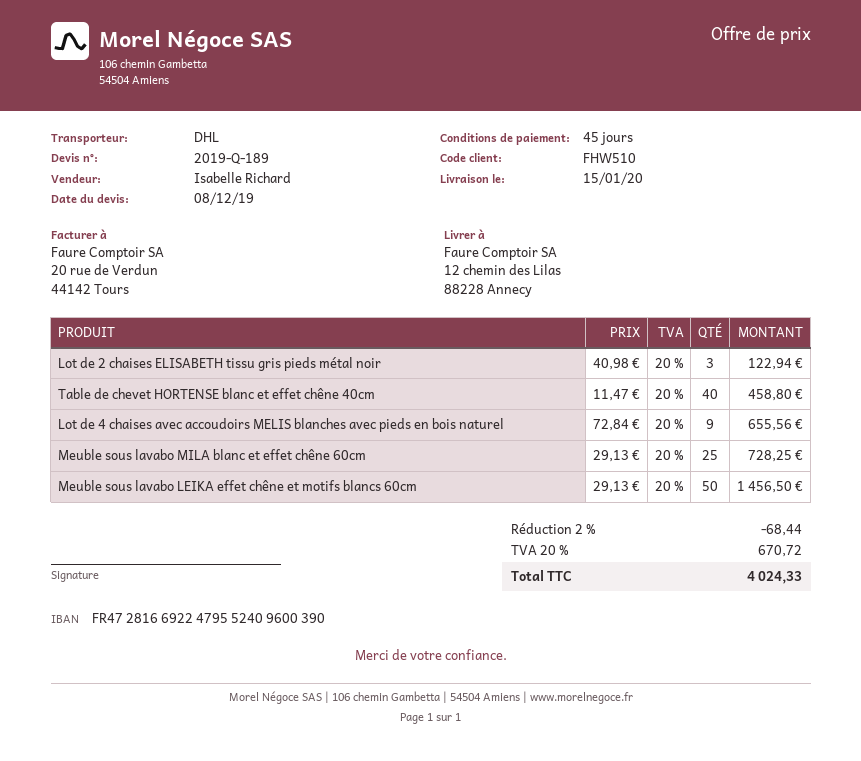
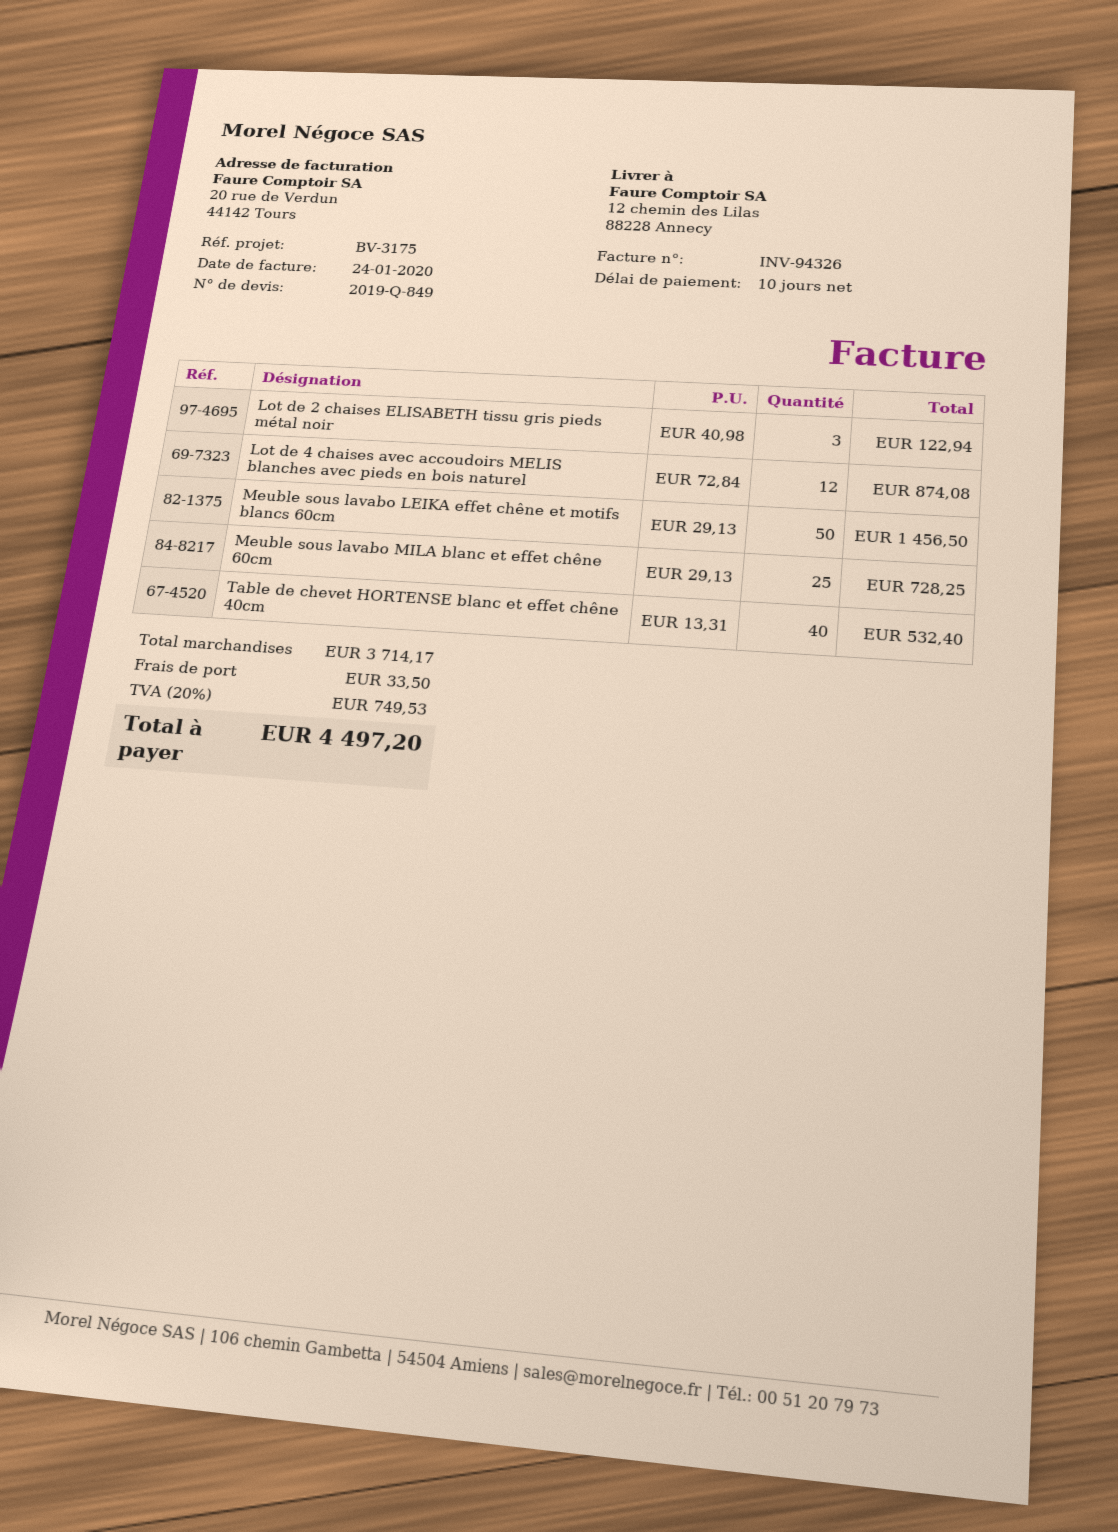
quote number: 2019-Q-189 -> 2019-Q-849
payment terms: 45 days -> 10 days
Table de chevet HORTENSE blanc et effet chêne 40cm: 40 x 11.47 = 458.80 -> 40 x 13.31 = 532.40
Lot de 4 chaises avec accoudoirs MELIS blanches avec pieds en bois naturel: 9 x 72.84 = 655.56 -> 12 x 72.84 = 874.08
discount: 2% = 68.44 -> none
shipping: none -> 33.50
tax: 20% = 670.72 -> 20% = 749.53
total: 4024.33 -> 4497.20

